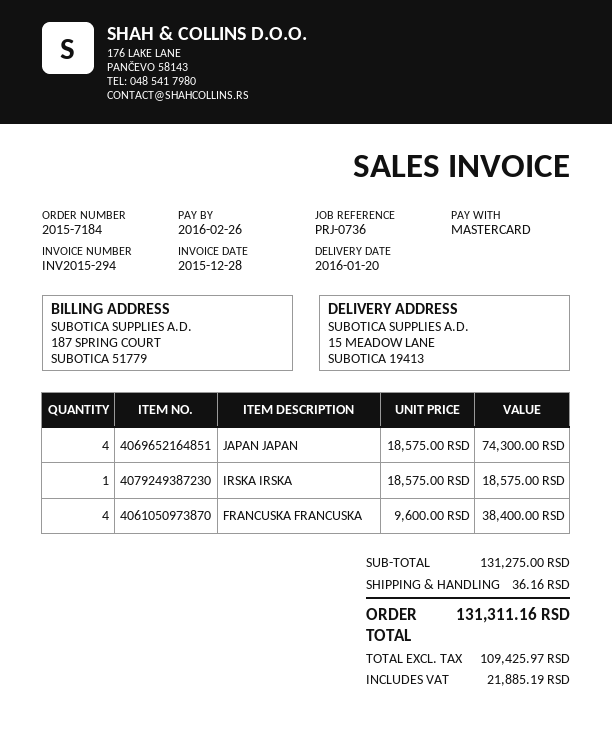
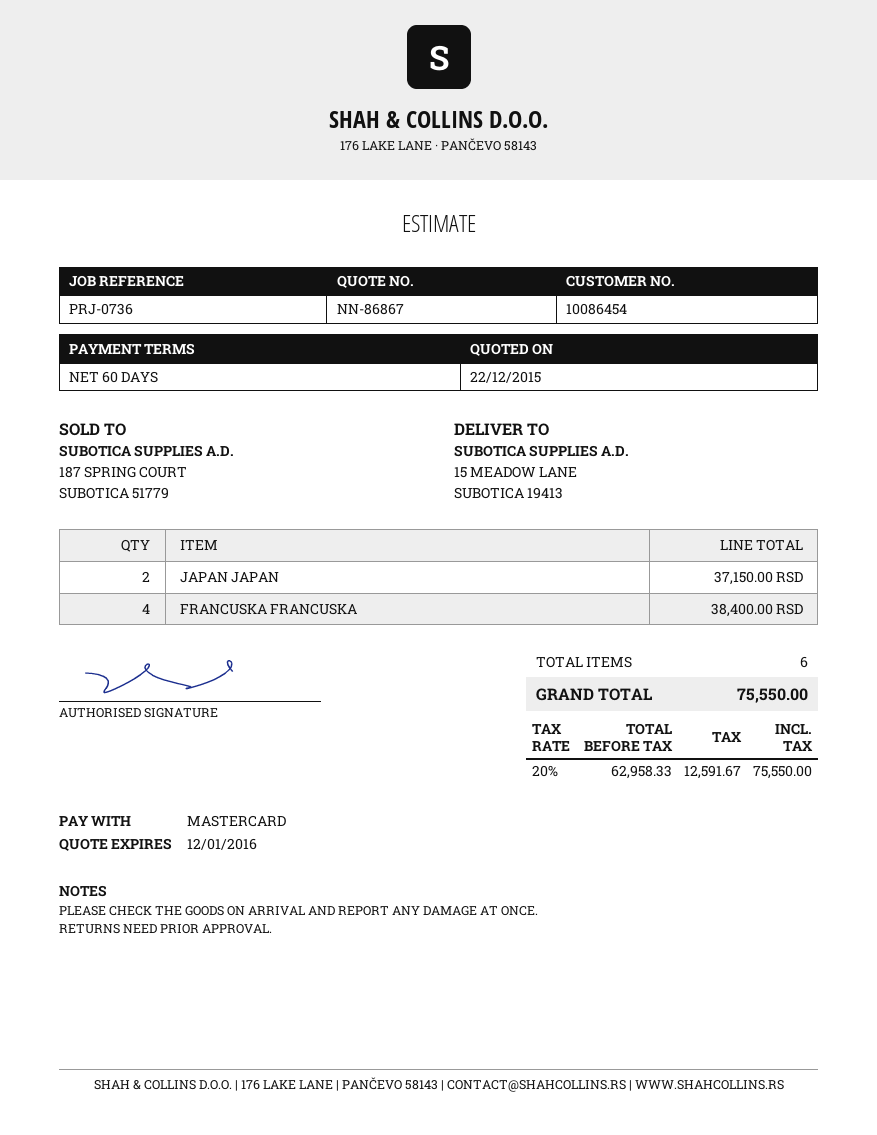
JAPAN JAPAN: 4 for 74300.00 -> 2 for 37150.00
IRSKA IRSKA: 1 for 18575.00 -> none
shipping: 36.16 -> none
net: 109425.97 -> 62958.33
tax: 21885.19 -> 12591.67
total: 131311.16 -> 75550.00

